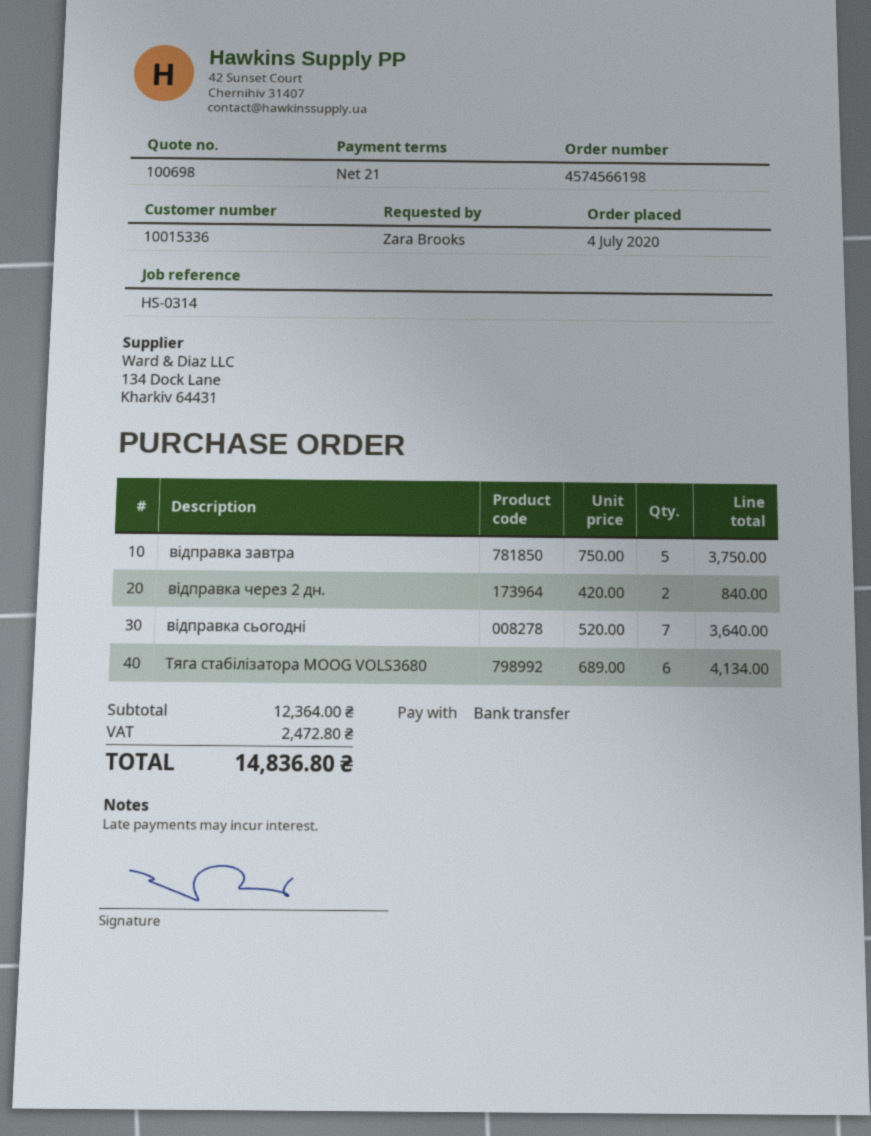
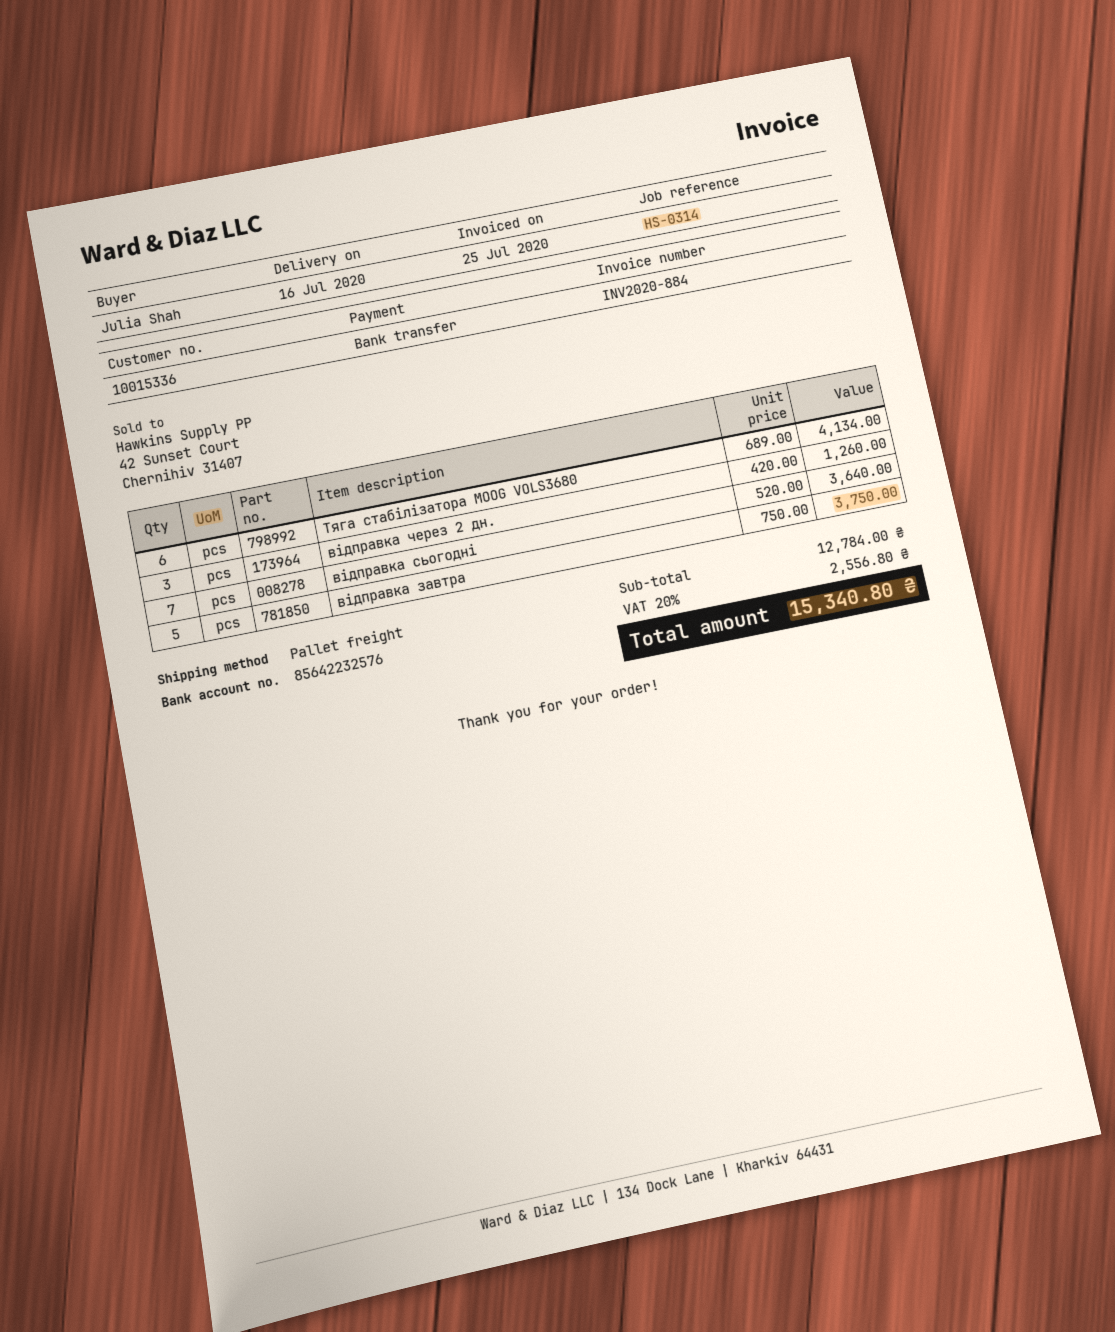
ordered by: Zara Brooks -> Julia Shah
відправка через 2 дн.: 2 x 420.00 = 840.00 -> 3 x 420.00 = 1260.00
subtotal: 12364.00 -> 12784.00
tax: 2472.80 -> 2556.80
total: 14836.80 -> 15340.80

